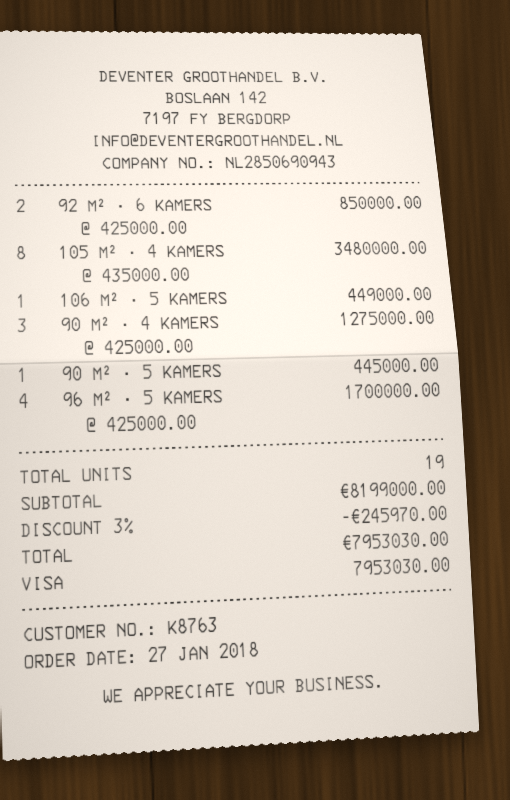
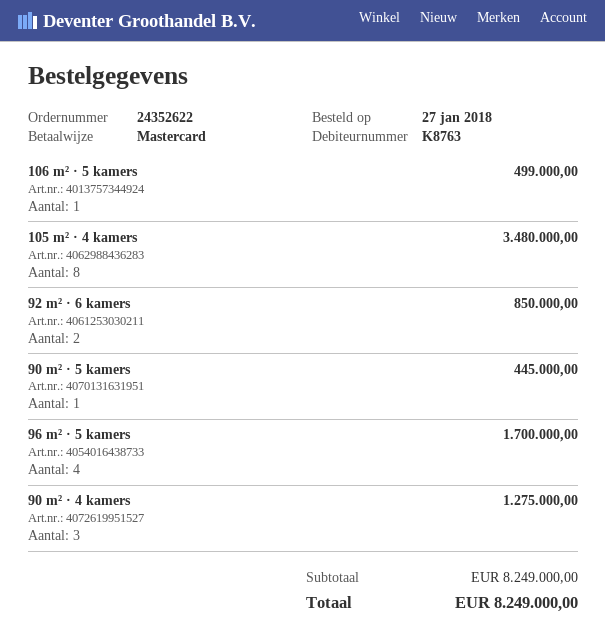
payment method: Visa -> Mastercard
106 M² · 5 KAMERS: 1 for 449000.00 -> 1 for 499000.00
subtotal: 8199000.00 -> 8249000.00
discount: 3% = 245970.00 -> none
total: 7953030.00 -> 8249000.00

